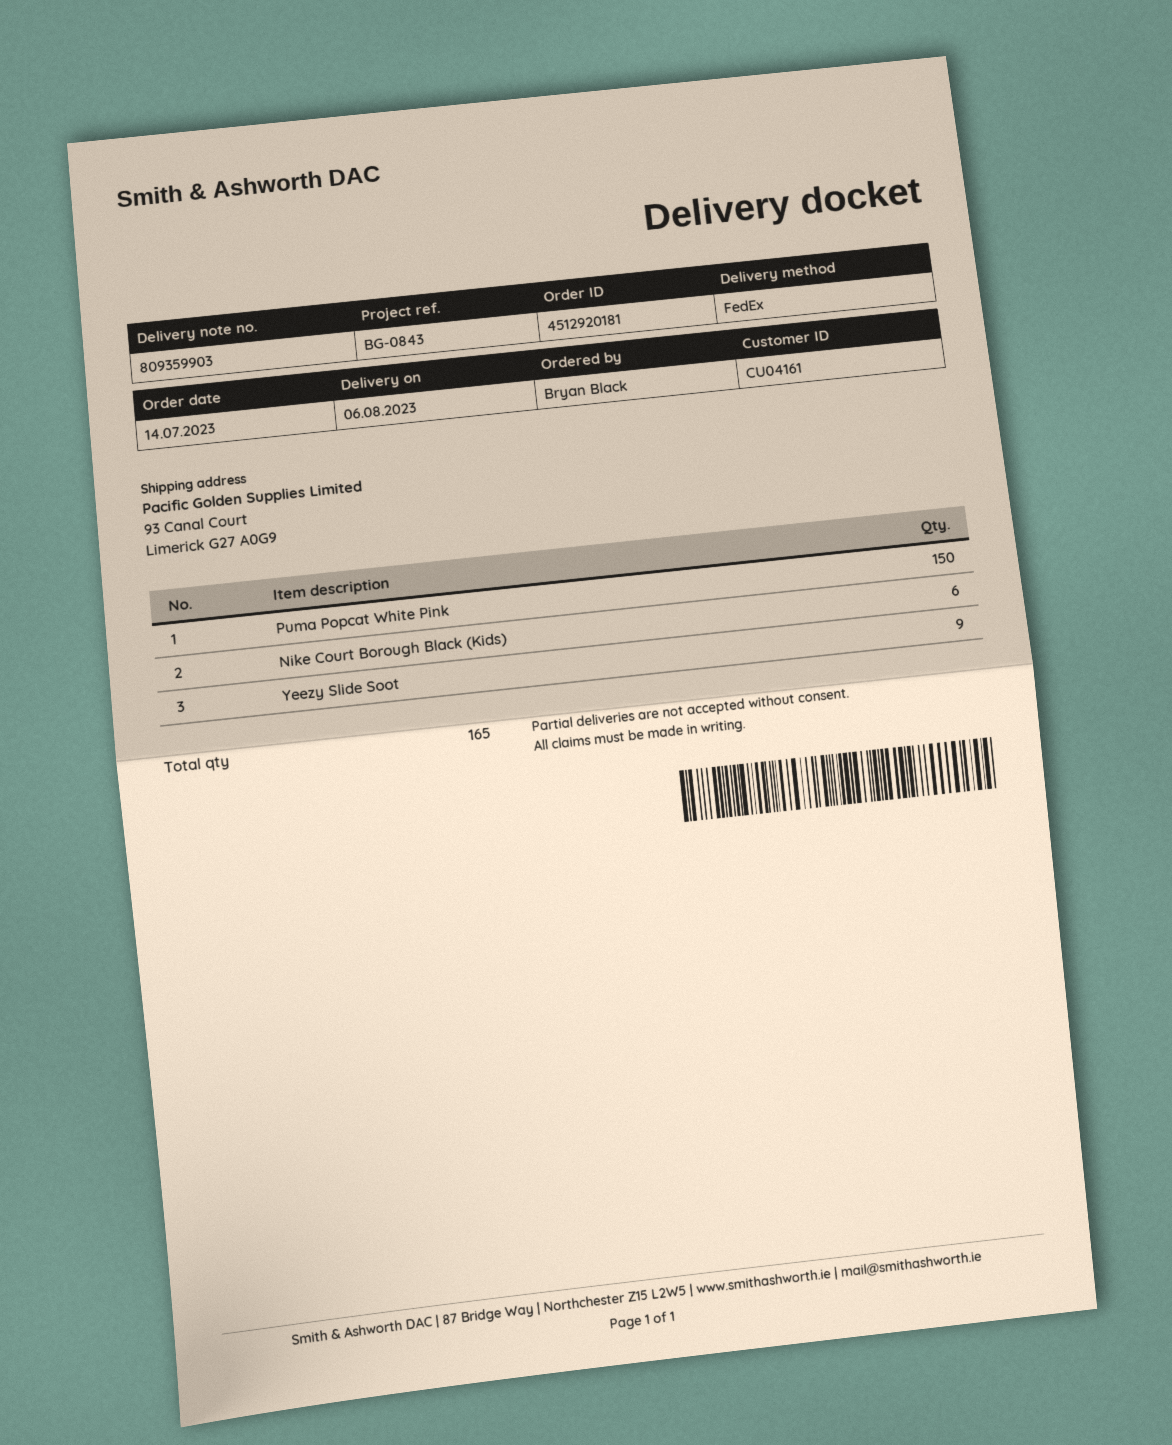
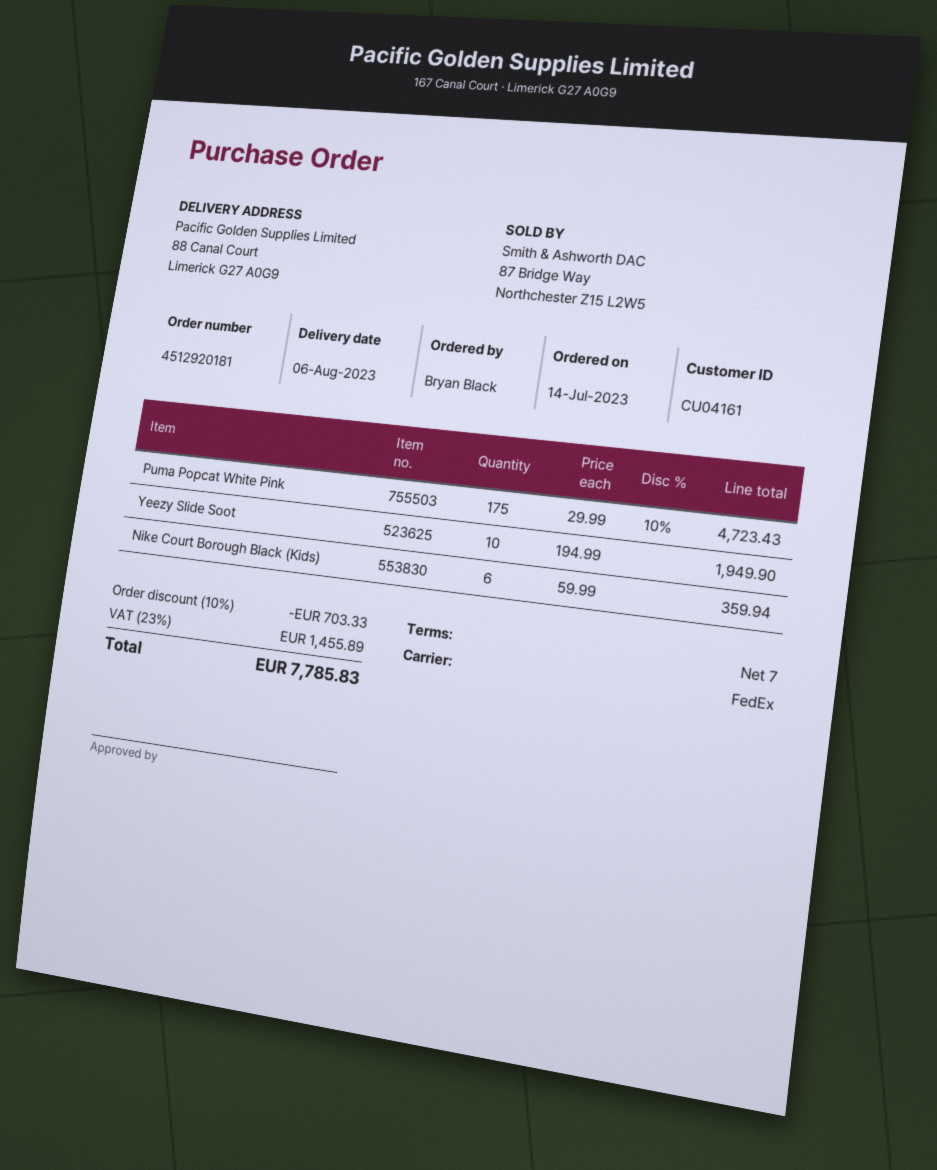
ship to: 93 Canal Court, Limerick G27 A0G9 -> 88 Canal Court, Limerick G27 A0G9
Puma Popcat White Pink: 150 -> 175
Yeezy Slide Soot: 9 -> 10

